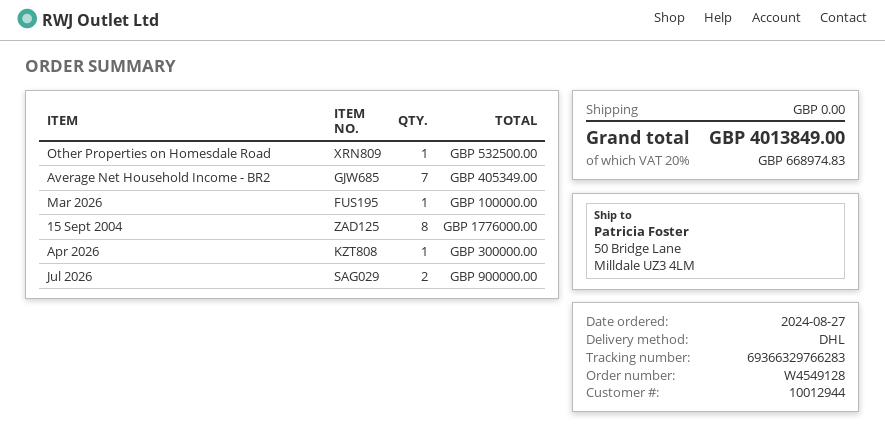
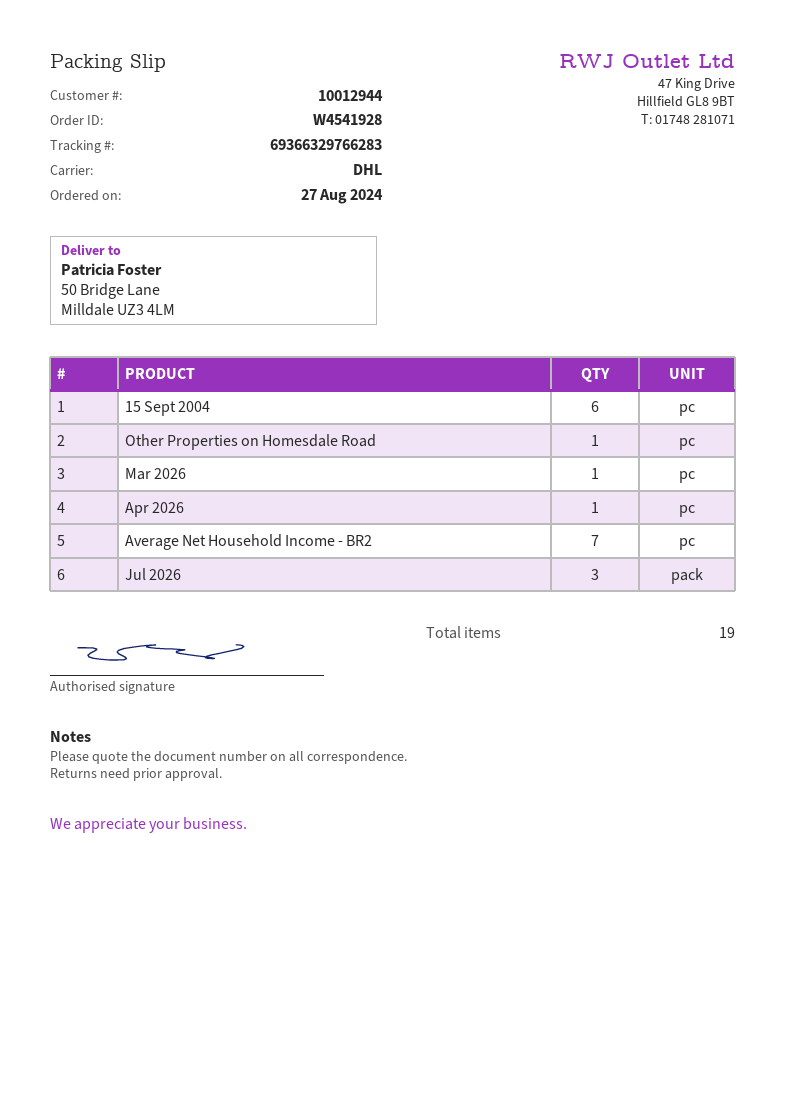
order number: W4549128 -> W4541928
15 Sept 2004: 8 -> 6
Jul 2026: 2 -> 3

